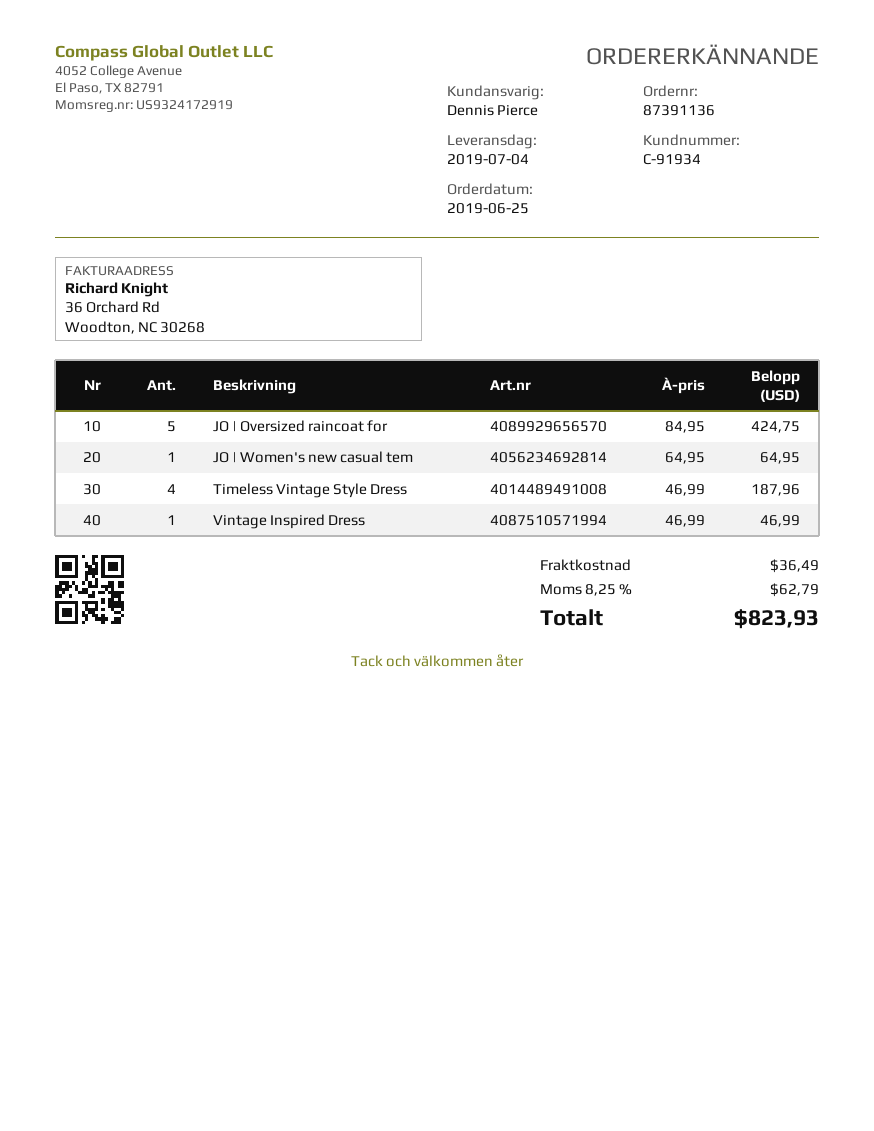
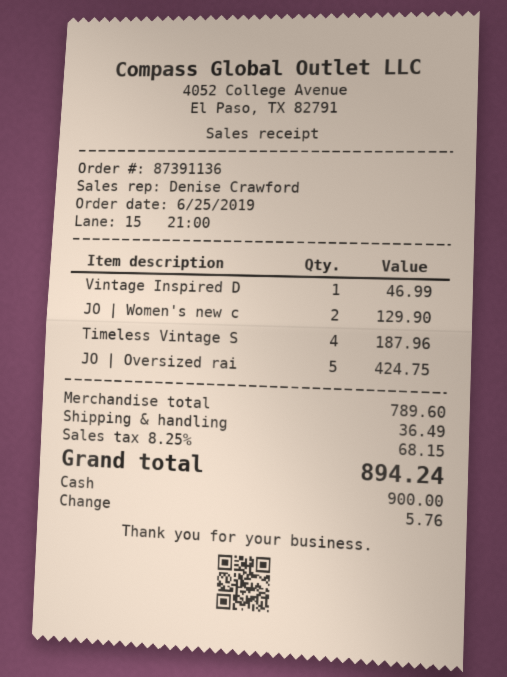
sales rep: Dennis Pierce -> Denise Crawford
JO | Women's new casual tem: 1 for 64.95 -> 2 for 129.90
tax: 8.25% = 62.79 -> 8.25% = 68.15
total: 823.93 -> 894.24

